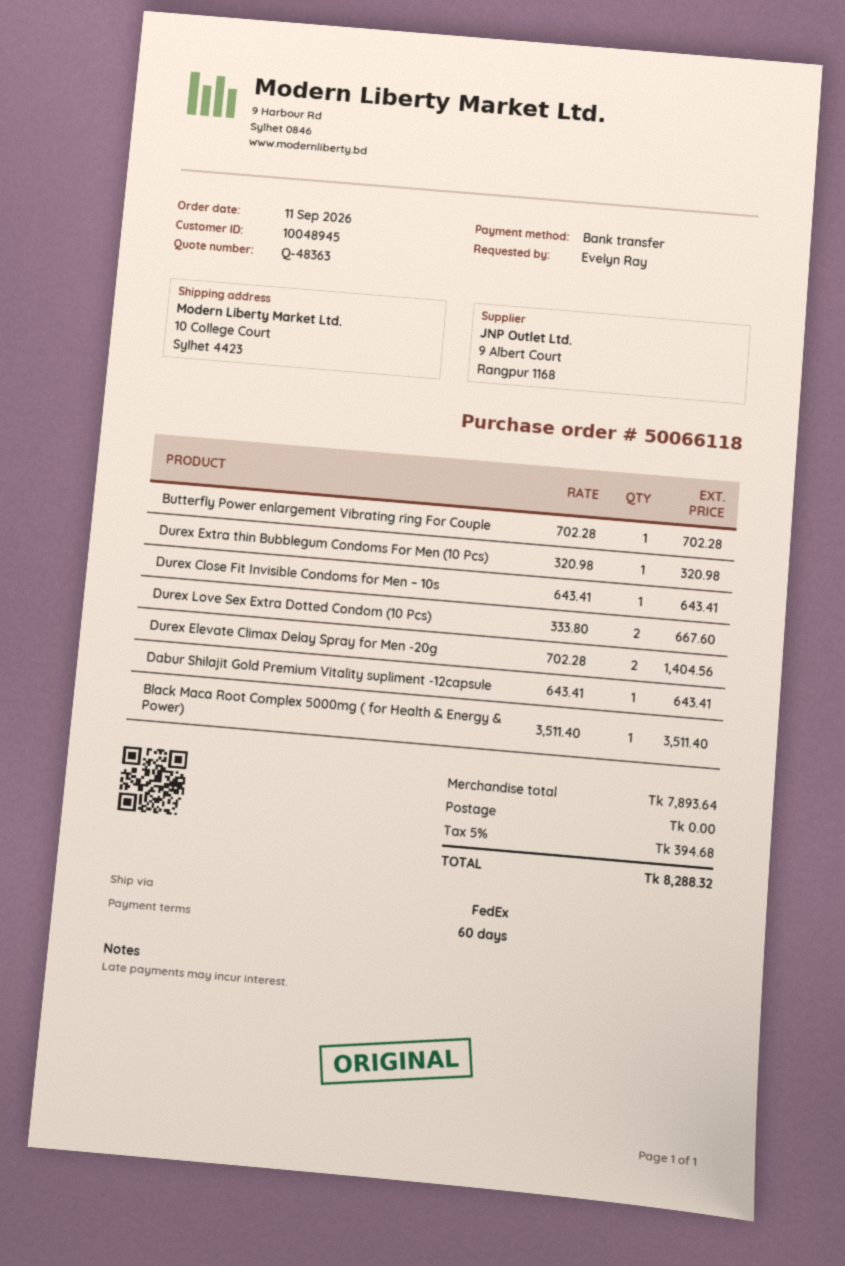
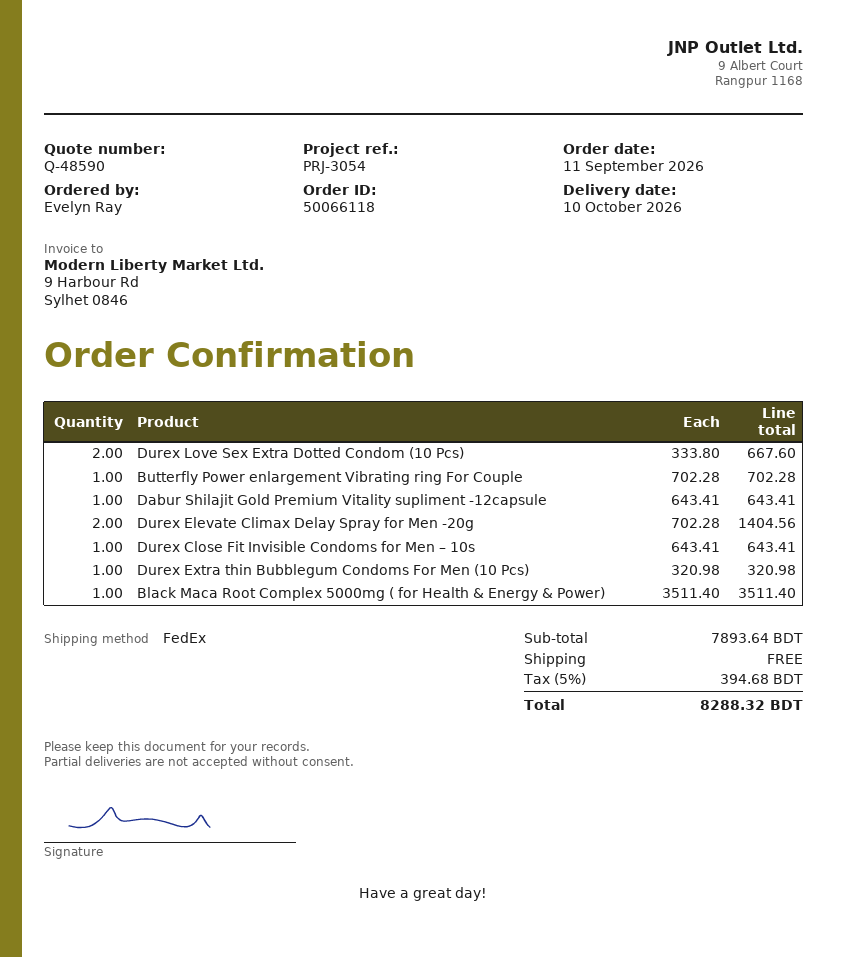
quote number: Q-48363 -> Q-48590

